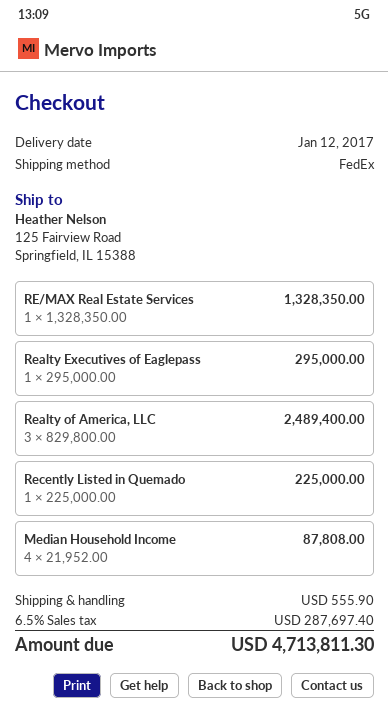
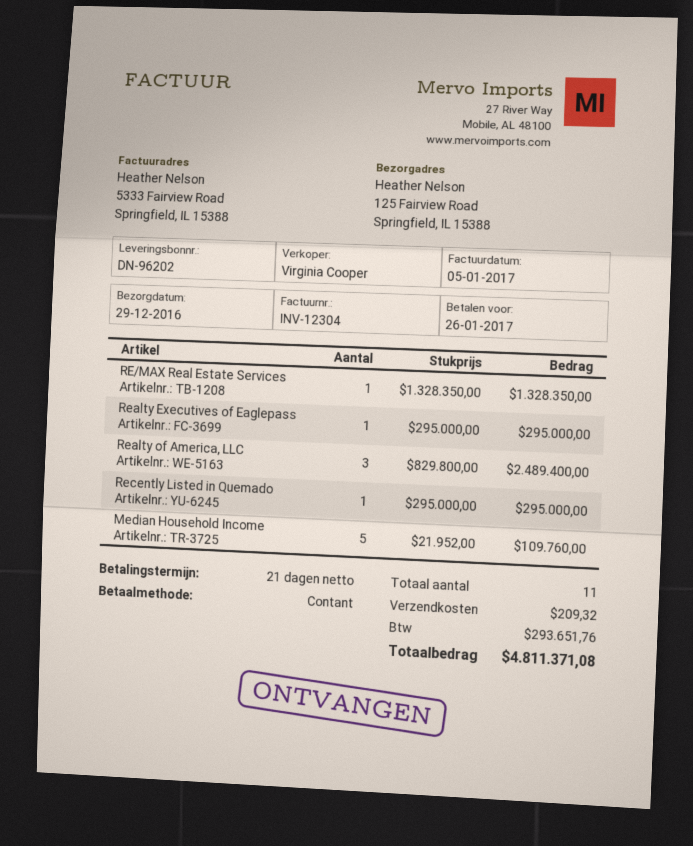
delivery date: 2017-01-12 -> 2016-12-29
Recently Listed in Quemado: 1 x 225000.00 = 225000.00 -> 1 x 295000.00 = 295000.00
Median Household Income: 4 x 21952.00 = 87808.00 -> 5 x 21952.00 = 109760.00
shipping: 555.90 -> 209.32
tax: 287697.40 -> 293651.76
total: 4713811.30 -> 4811371.08

